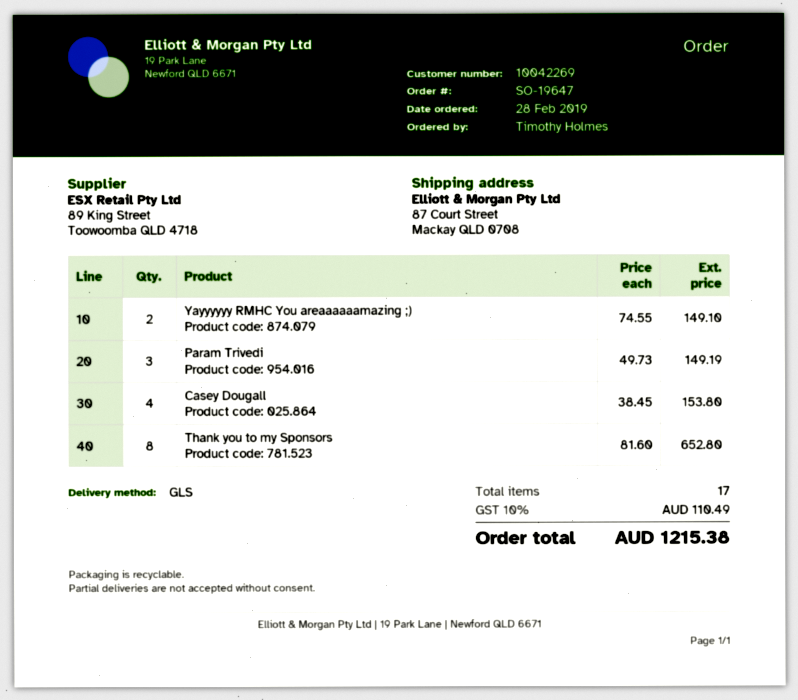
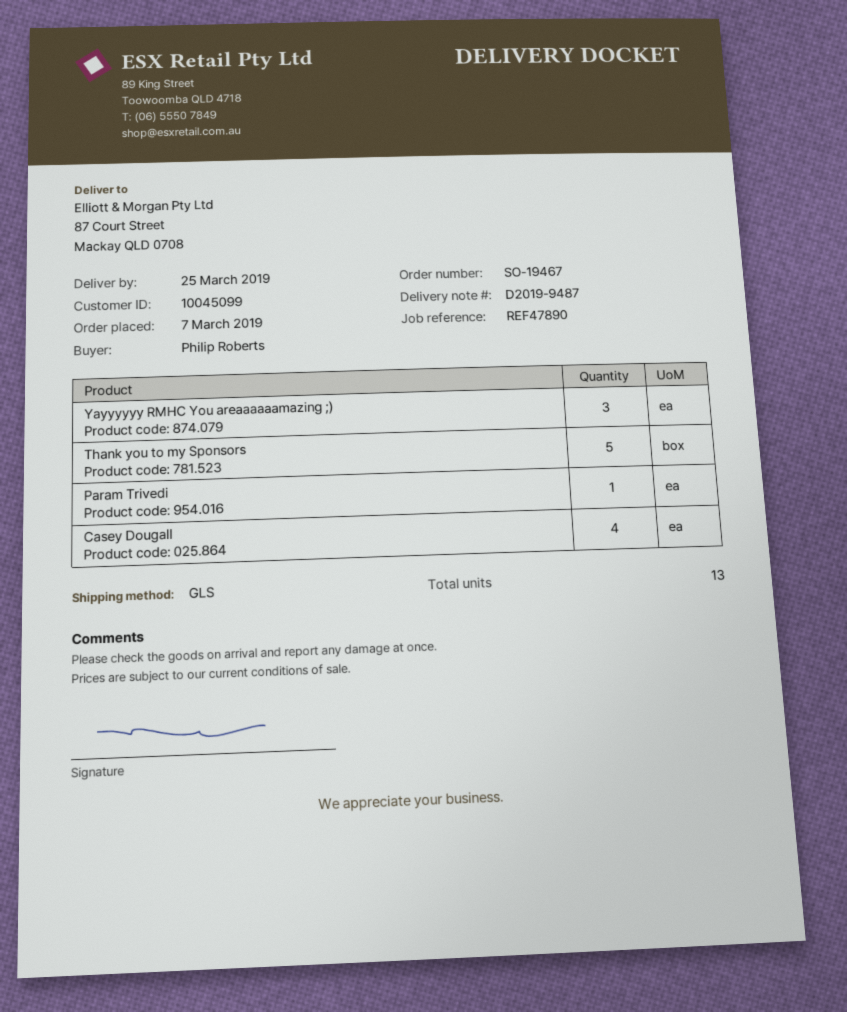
order number: SO-19647 -> SO-19467
order date: 2019-02-28 -> 2019-03-07
customer number: 10042269 -> 10045099
ordered by: Timothy Holmes -> Philip Roberts
Yayyyyyy RMHC You areaaaaaamazing ;): 2 -> 3
Param Trivedi: 3 -> 1
Thank you to my Sponsors: 8 -> 5
total quantity: 17 -> 13

